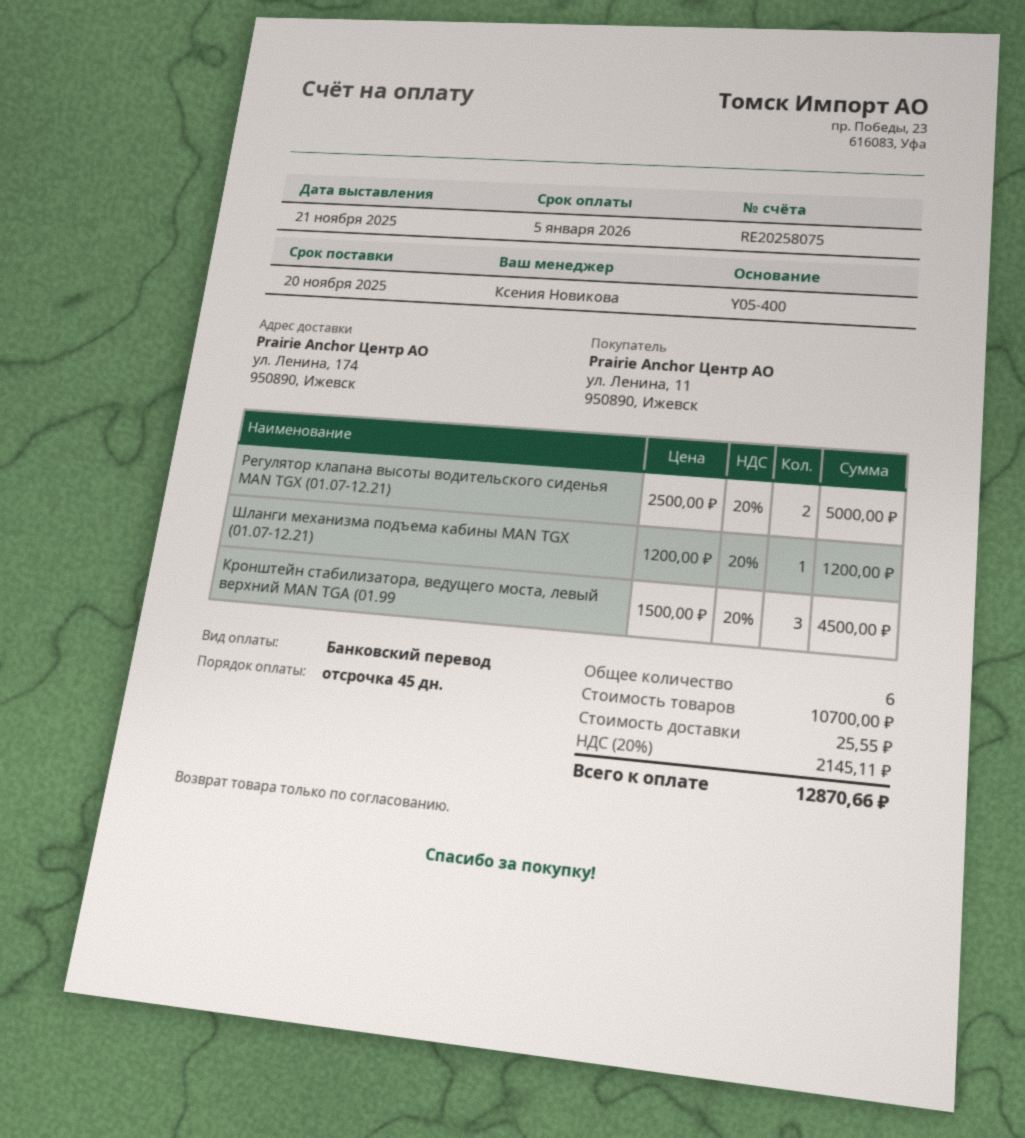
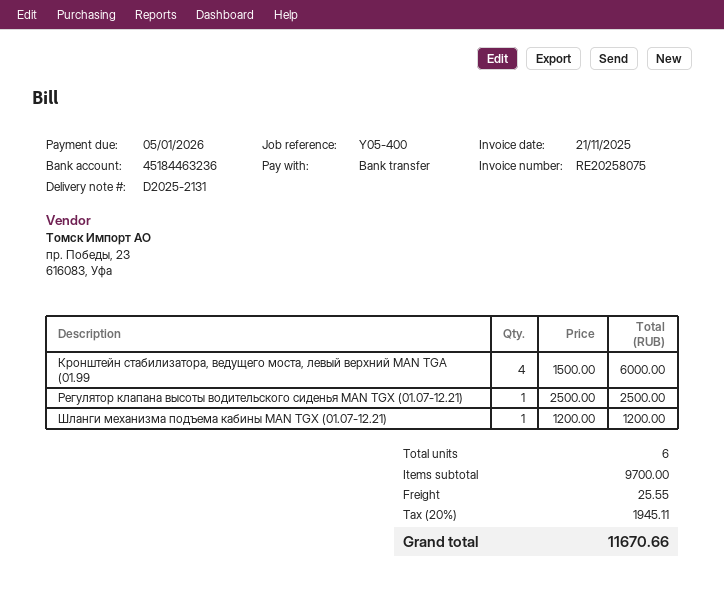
Регулятор клапана высоты водительского сиденья MAN TGX (01.07-12.21): 2 x 2500.00 = 5000.00 -> 1 x 2500.00 = 2500.00
Кронштейн стабилизатора, ведущего моста, левый верхний MAN TGA (01.99: 3 x 1500.00 = 4500.00 -> 4 x 1500.00 = 6000.00
subtotal: 10700.00 -> 9700.00
tax: 20% = 2145.11 -> 20% = 1945.11
total: 12870.66 -> 11670.66

